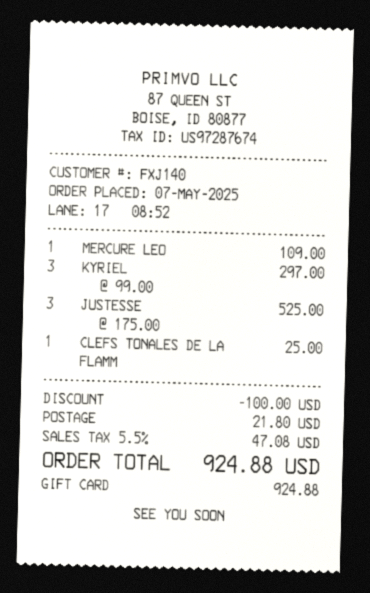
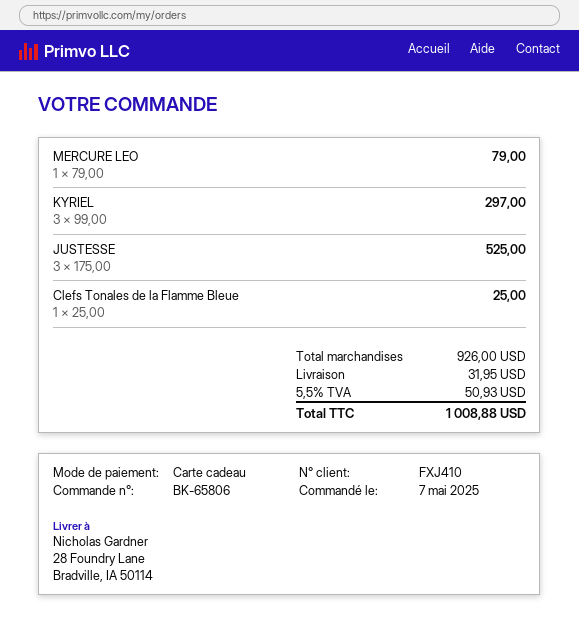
customer number: FXJ140 -> FXJ410
MERCURE LEO: 1 x 109.00 = 109.00 -> 1 x 79.00 = 79.00
discount: 100.00 -> none
shipping: 21.80 -> 31.95
tax: 5.5% = 47.08 -> 5.5% = 50.93
total: 924.88 -> 1008.88

